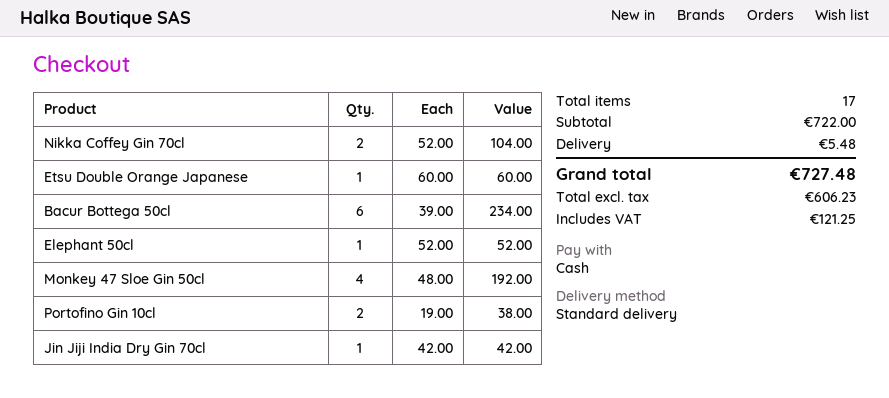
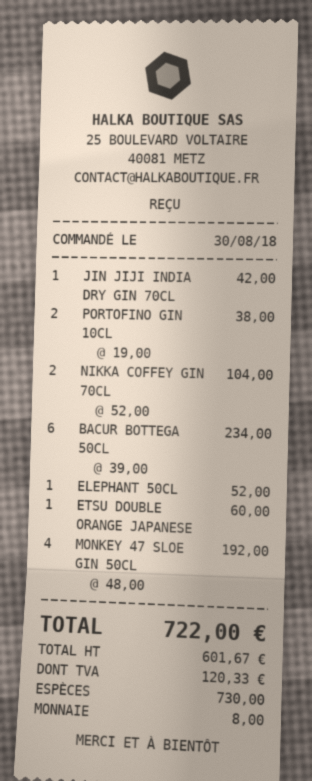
shipping: 5.48 -> none
net: 606.23 -> 601.67
tax: 121.25 -> 120.33
total: 727.48 -> 722.00

